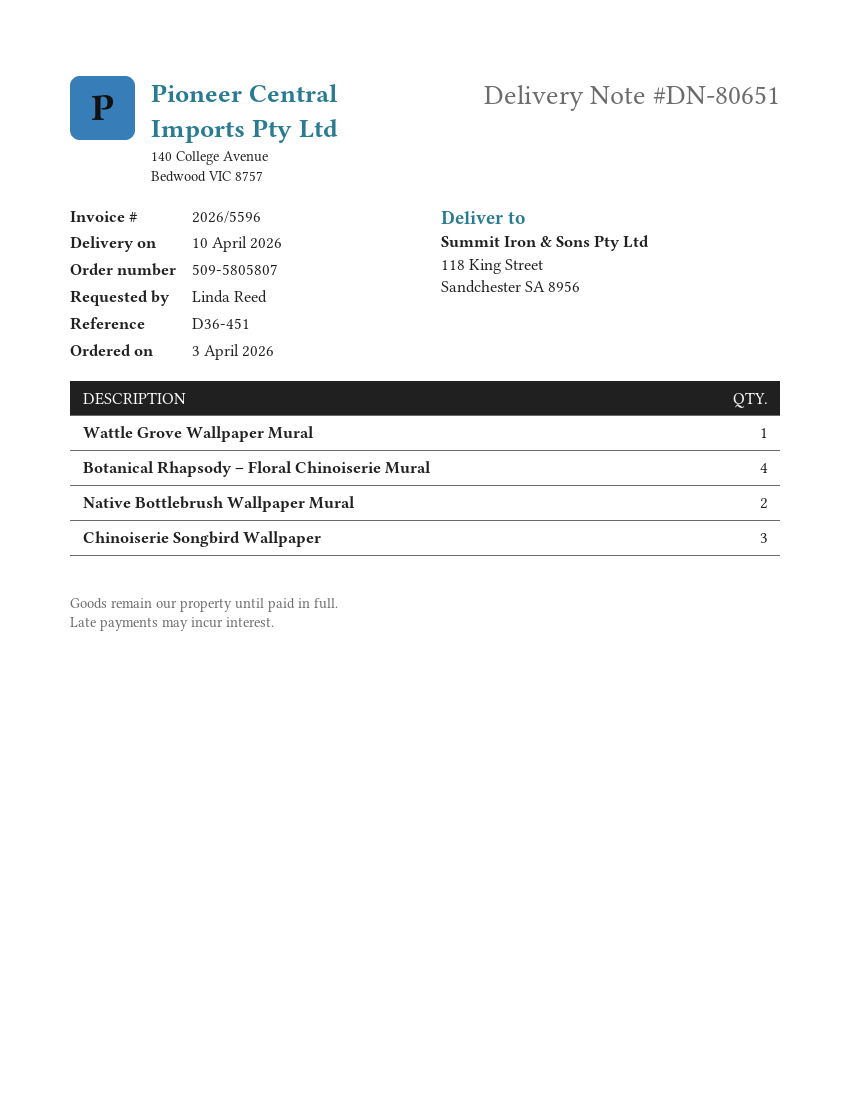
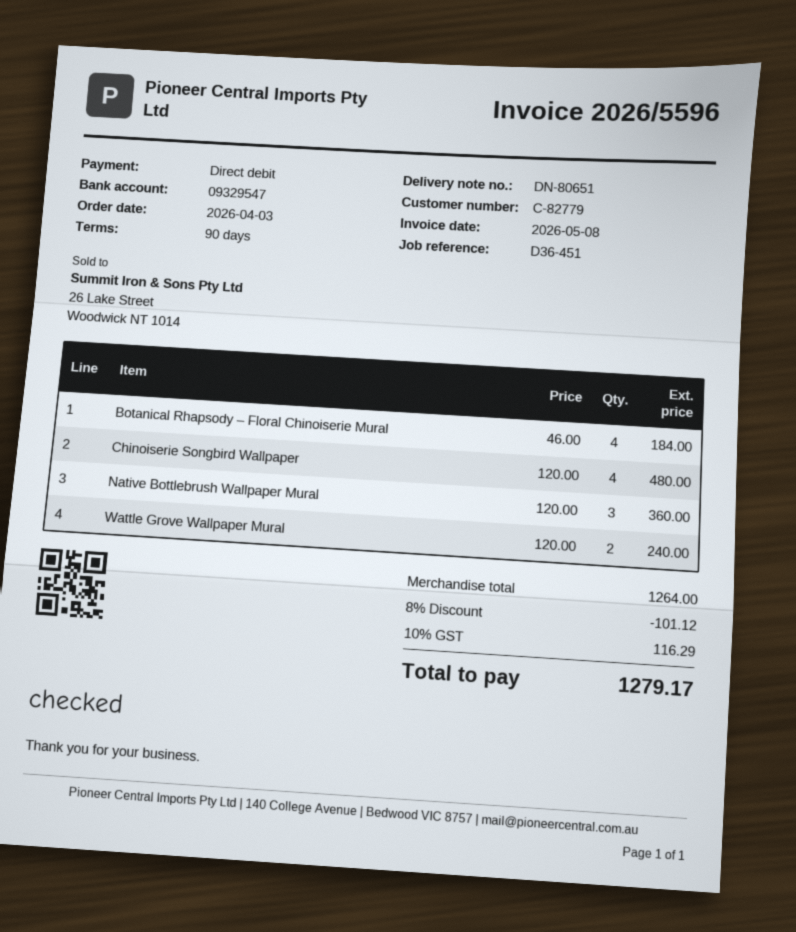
Wattle Grove Wallpaper Mural: 1 -> 2
Native Bottlebrush Wallpaper Mural: 2 -> 3
Chinoiserie Songbird Wallpaper: 3 -> 4

